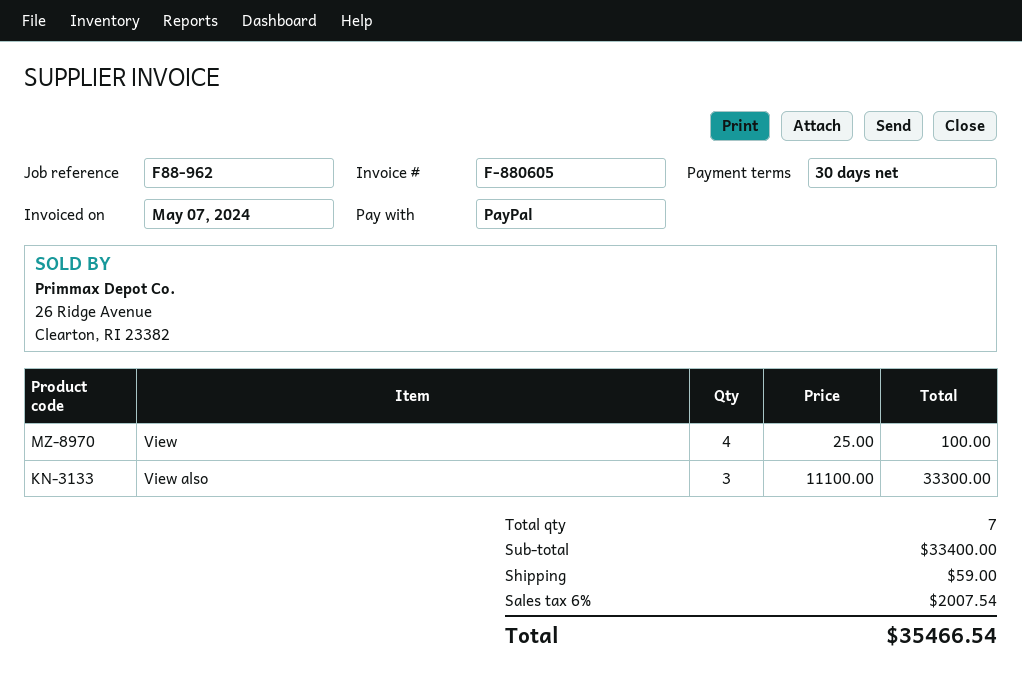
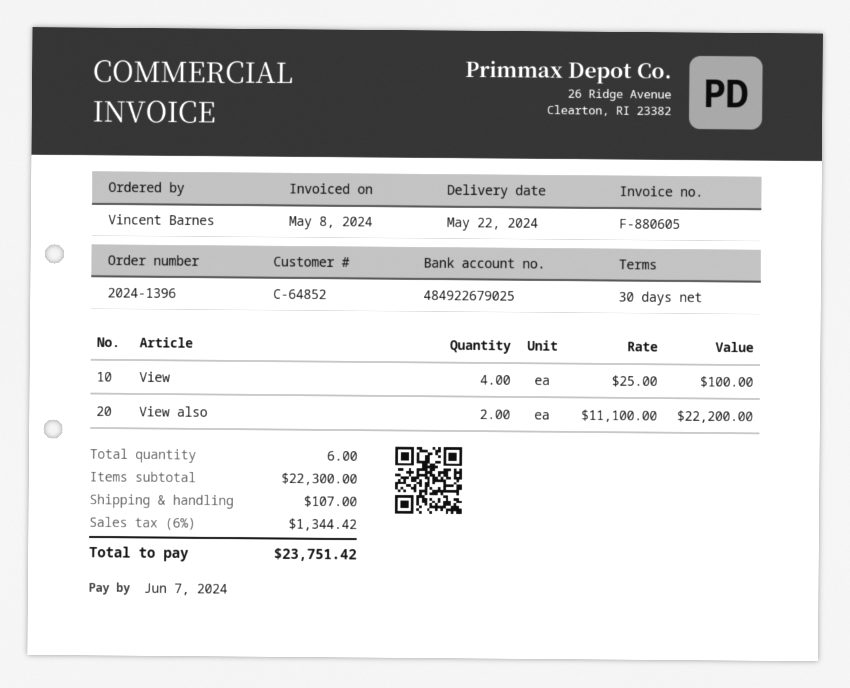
invoice date: 2024-05-07 -> 2024-05-08
View also: 3 x 11100.00 = 33300.00 -> 2 x 11100.00 = 22200.00
total quantity: 7 -> 6
subtotal: 33400.00 -> 22300.00
shipping: 59.00 -> 107.00
tax: 6% = 2007.54 -> 6% = 1344.42
total: 35466.54 -> 23751.42

